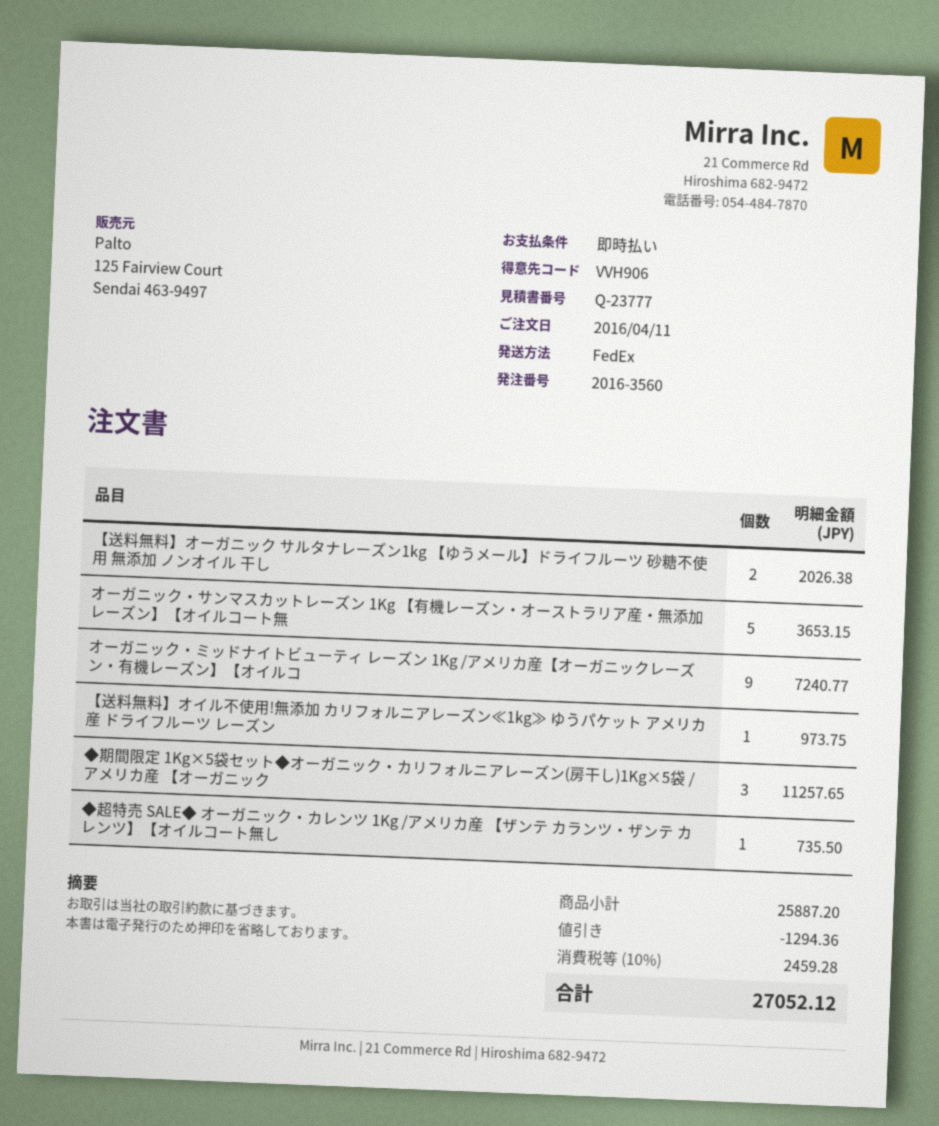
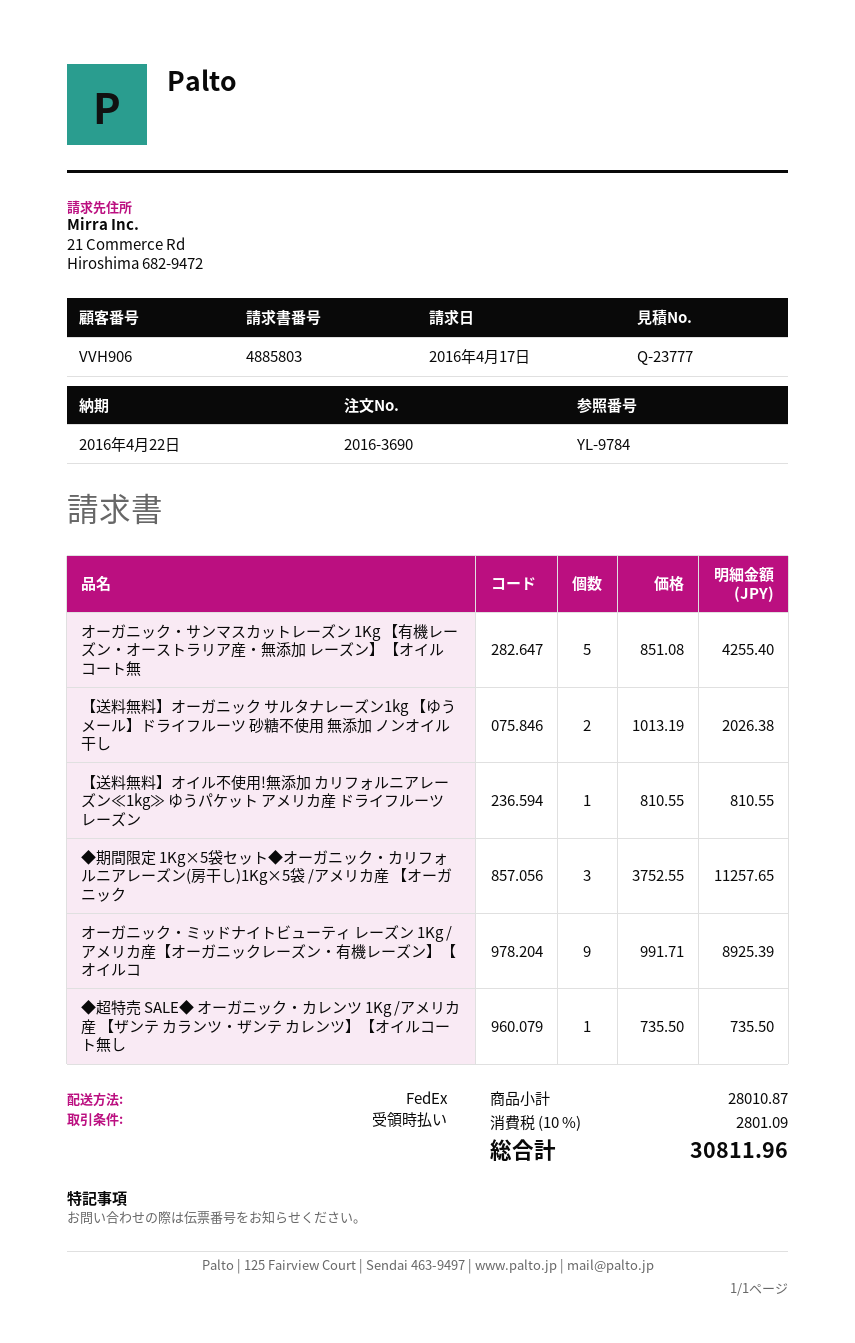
order number: 2016-3560 -> 2016-3690
オーガニック・サンマスカットレーズン 1Kg 【有機レーズン・オーストラリア産・無添加 レーズン】【オイルコート無: 5 for 3653.15 -> 5 for 4255.40
オーガニック・ミッドナイトビューティ レーズン 1Kg /アメリカ産【オーガニックレーズン・有機レーズン】【オイルコ: 9 for 7240.77 -> 9 for 8925.39
【送料無料】オイル不使用!無添加 カリフォルニアレーズン≪1kg≫ ゆうパケット アメリカ産 ドライフルーツ レーズン: 1 for 973.75 -> 1 for 810.55
subtotal: 25887.20 -> 28010.87
discount: 1294.36 -> none
tax: 10% = 2459.28 -> 10% = 2801.09
total: 27052.12 -> 30811.96

